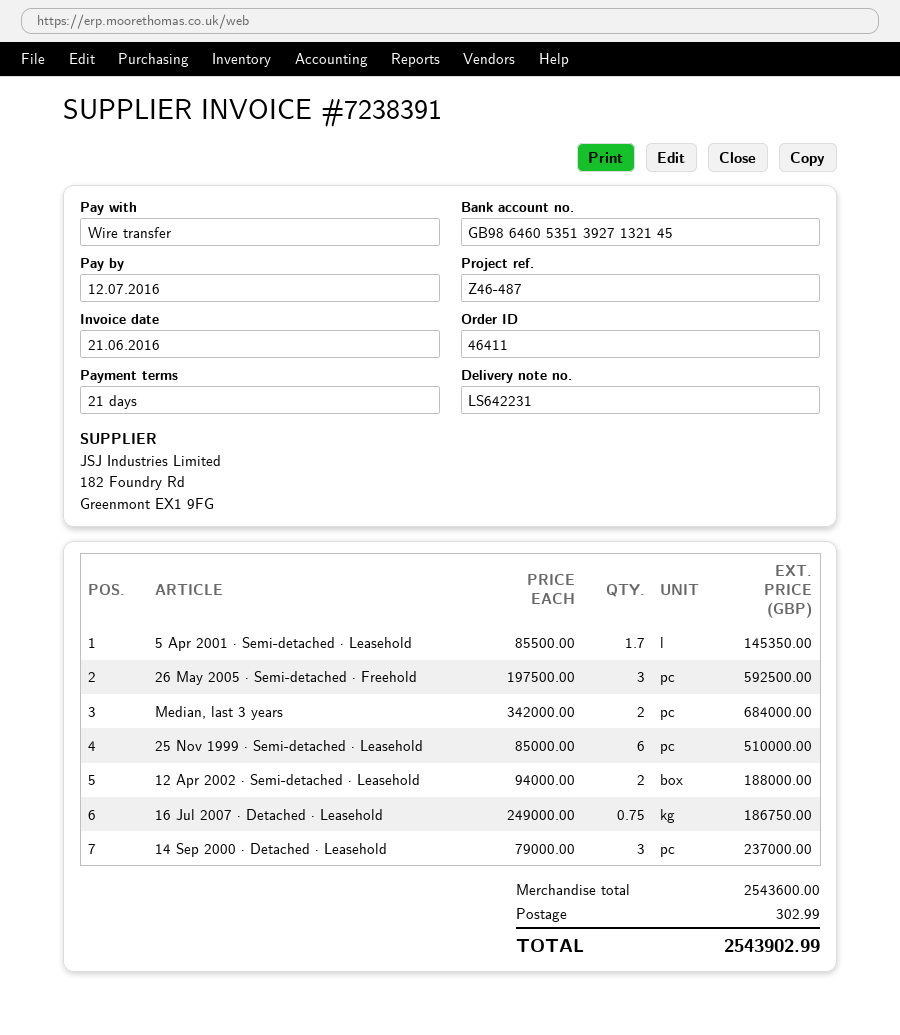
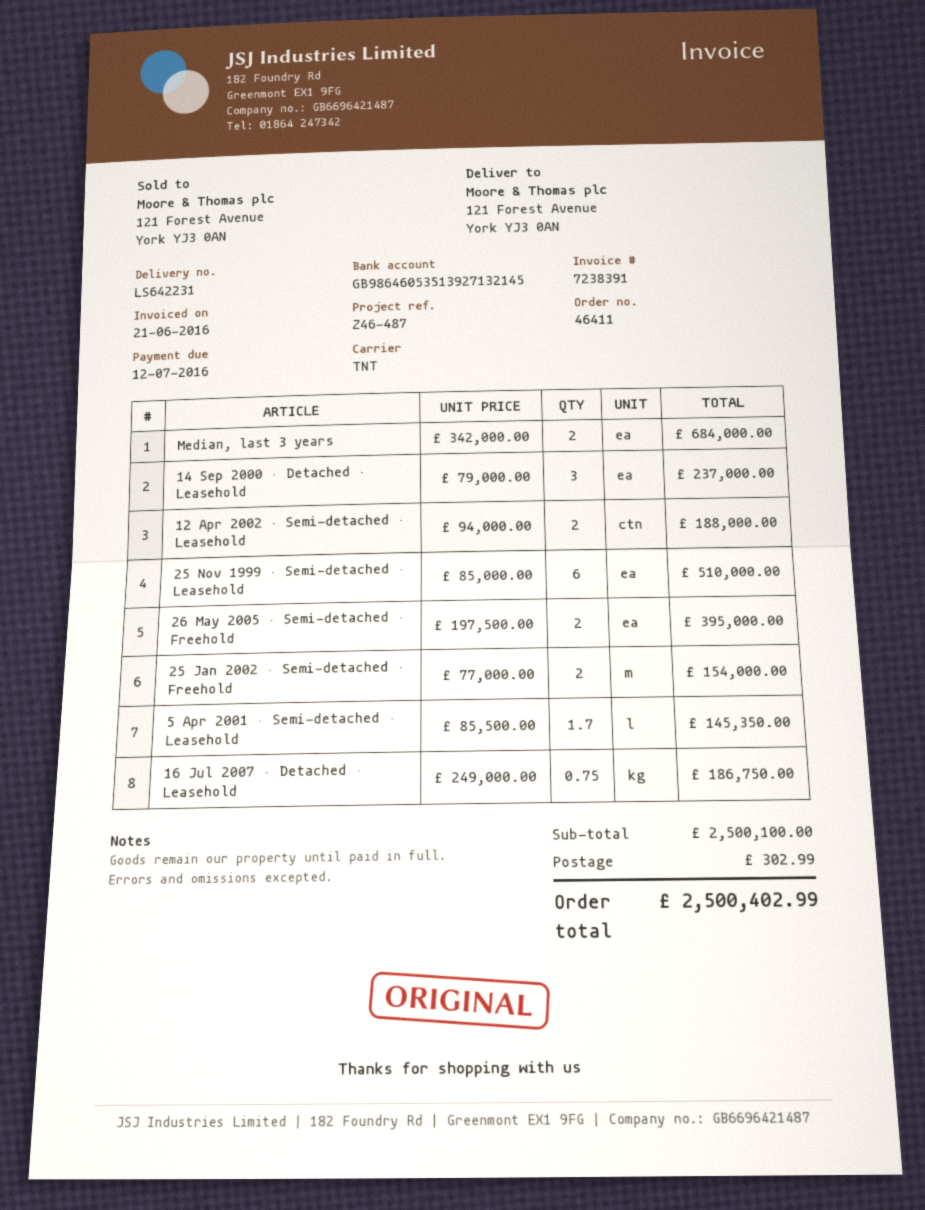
26 May 2005 · Semi-detached · Freehold: 3 x 197500.00 = 592500.00 -> 2 x 197500.00 = 395000.00
25 Jan 2002 · Semi-detached · Freehold: none -> 2 x 77000.00 = 154000.00
subtotal: 2543600.00 -> 2500100.00
total: 2543902.99 -> 2500402.99

